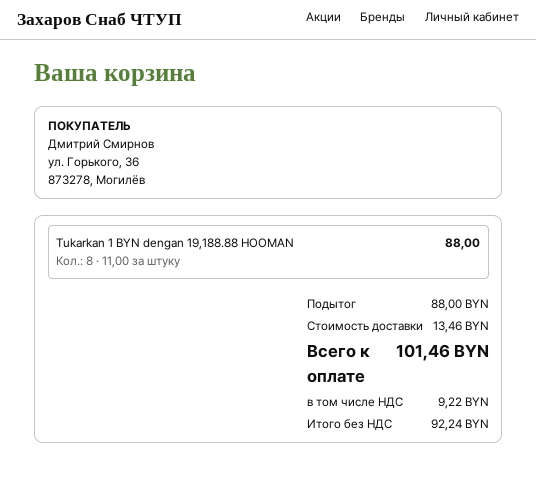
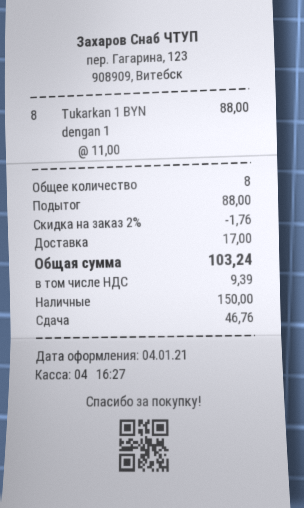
discount: none -> 2% = 1.76
shipping: 13.46 -> 17.00
tax: 9.22 -> 9.39
total: 101.46 -> 103.24

